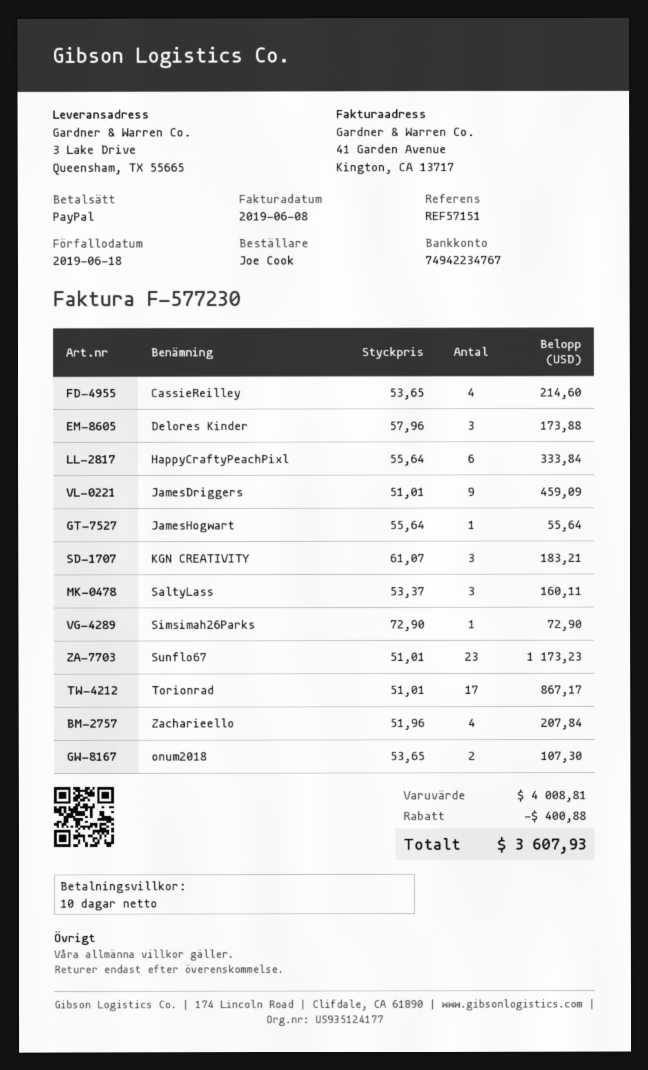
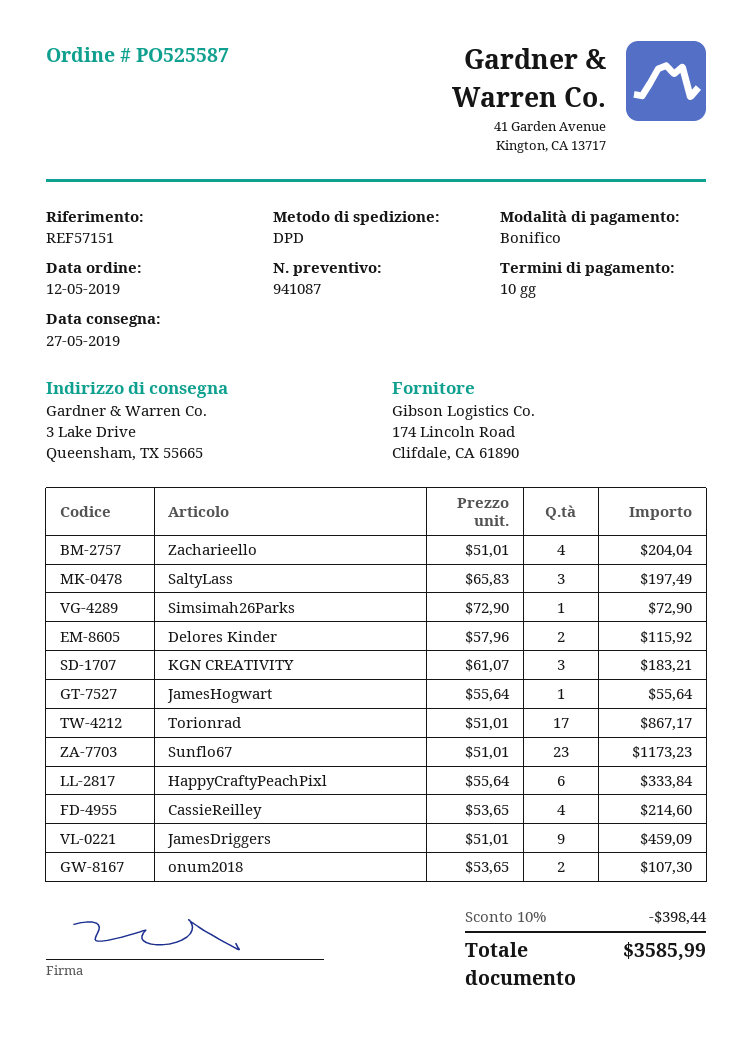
payment method: PayPal -> bank transfer
Delores Kinder: 3 x 57.96 = 173.88 -> 2 x 57.96 = 115.92
SaltyLass: 3 x 53.37 = 160.11 -> 3 x 65.83 = 197.49
Zacharieello: 4 x 51.96 = 207.84 -> 4 x 51.01 = 204.04
discount: 400.88 -> 398.44
total: 3607.93 -> 3585.99

